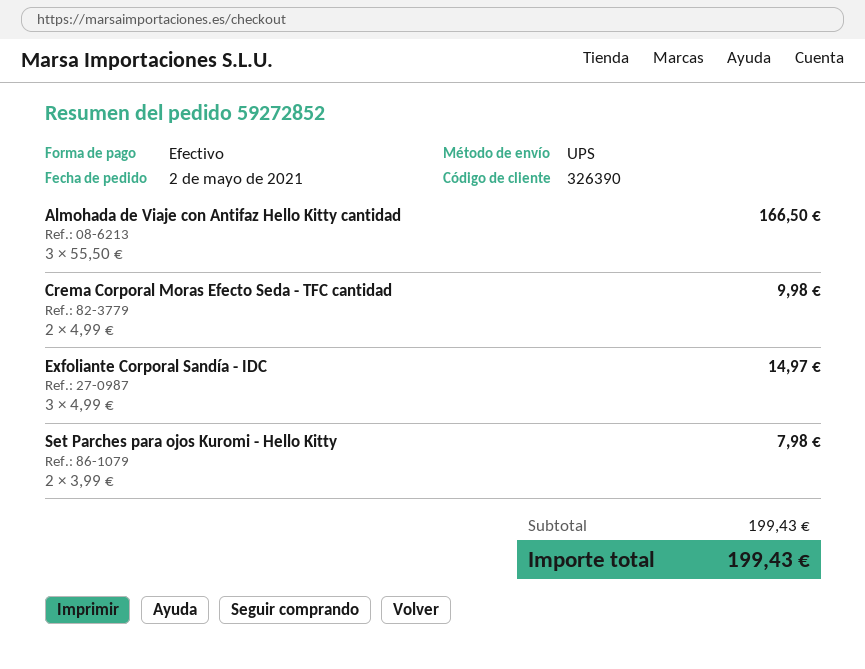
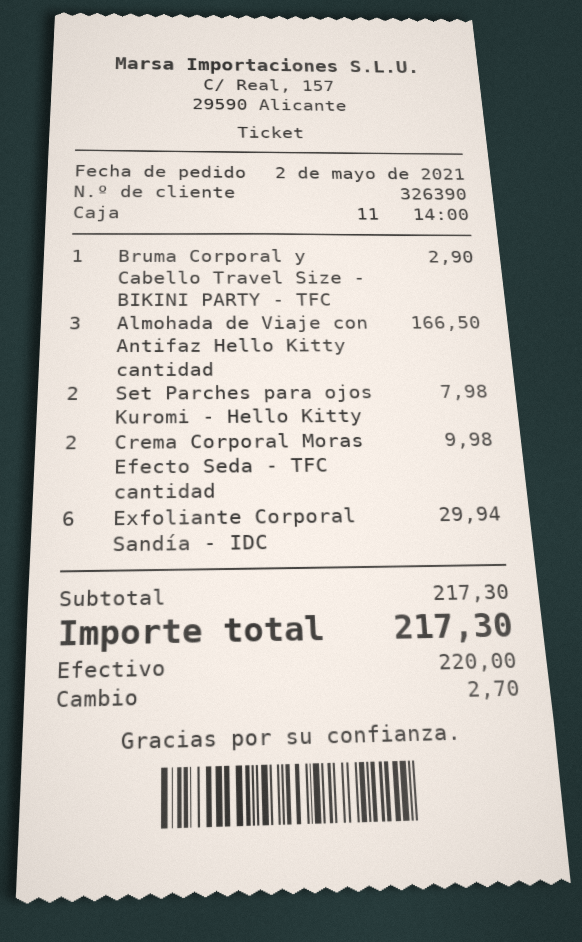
Exfoliante Corporal Sandía - IDC: 3 for 14.97 -> 6 for 29.94
Bruma Corporal y Cabello Travel Size - BIKINI PARTY - TFC: none -> 1 for 2.90
subtotal: 199.43 -> 217.30
total: 199.43 -> 217.30

